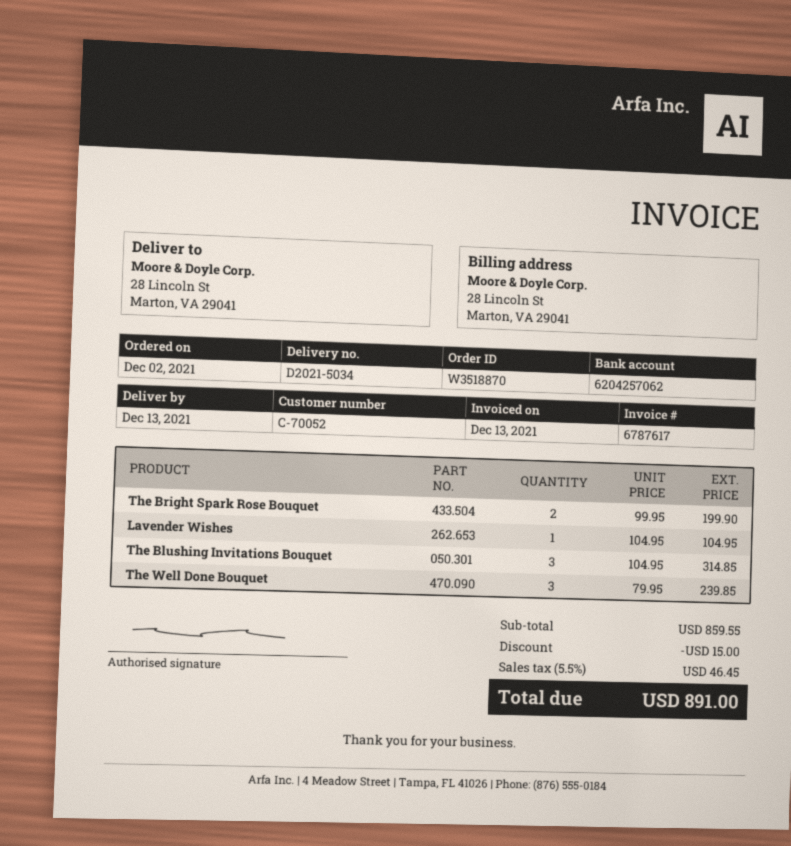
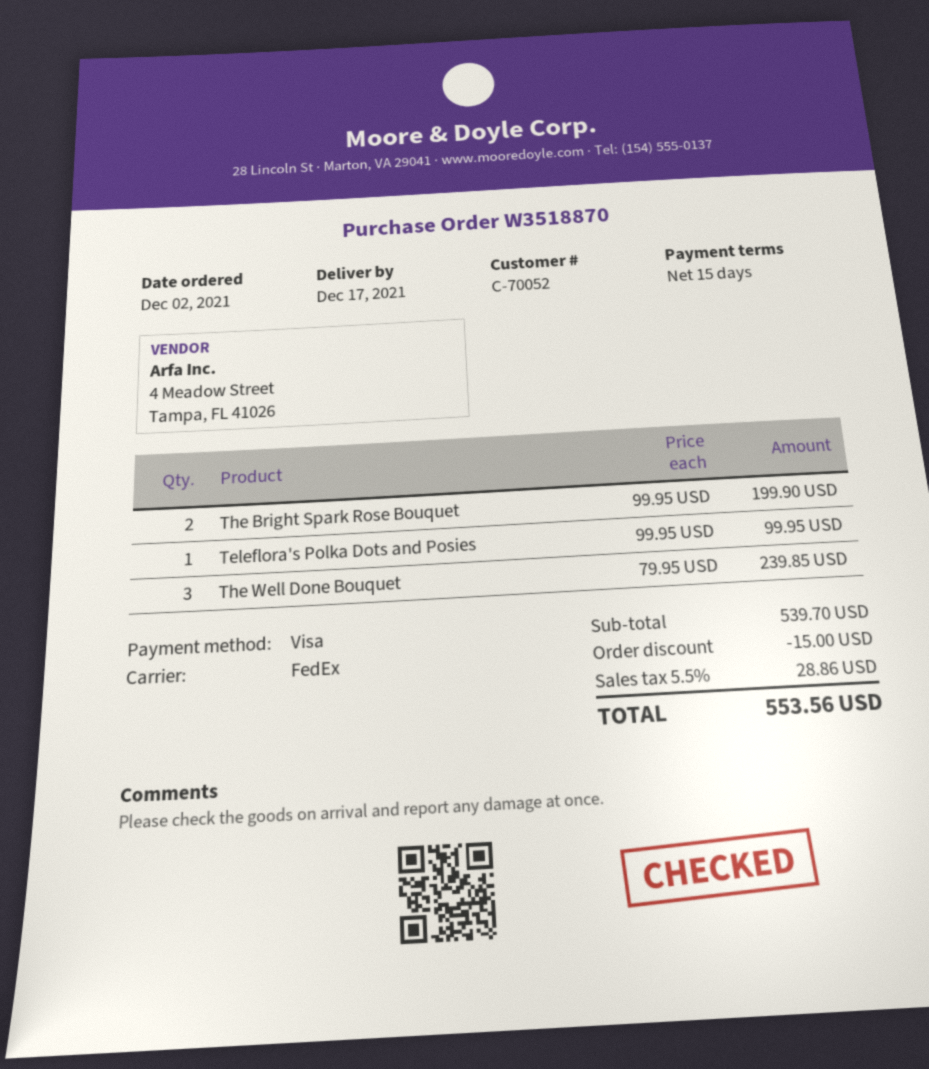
delivery date: 2021-12-13 -> 2021-12-17
Lavender Wishes: 1 x 104.95 = 104.95 -> none
The Blushing Invitations Bouquet: 3 x 104.95 = 314.85 -> none
Teleflora's Polka Dots and Posies: none -> 1 x 99.95 = 99.95
subtotal: 859.55 -> 539.70
tax: 5.5% = 46.45 -> 5.5% = 28.86
total: 891.00 -> 553.56

